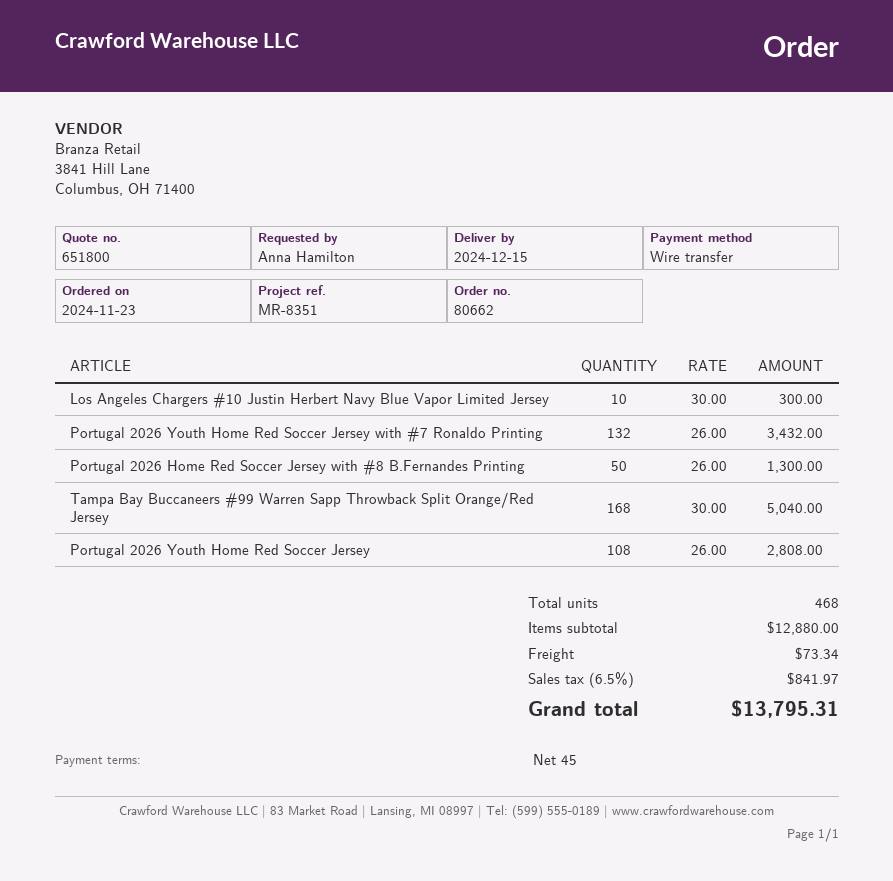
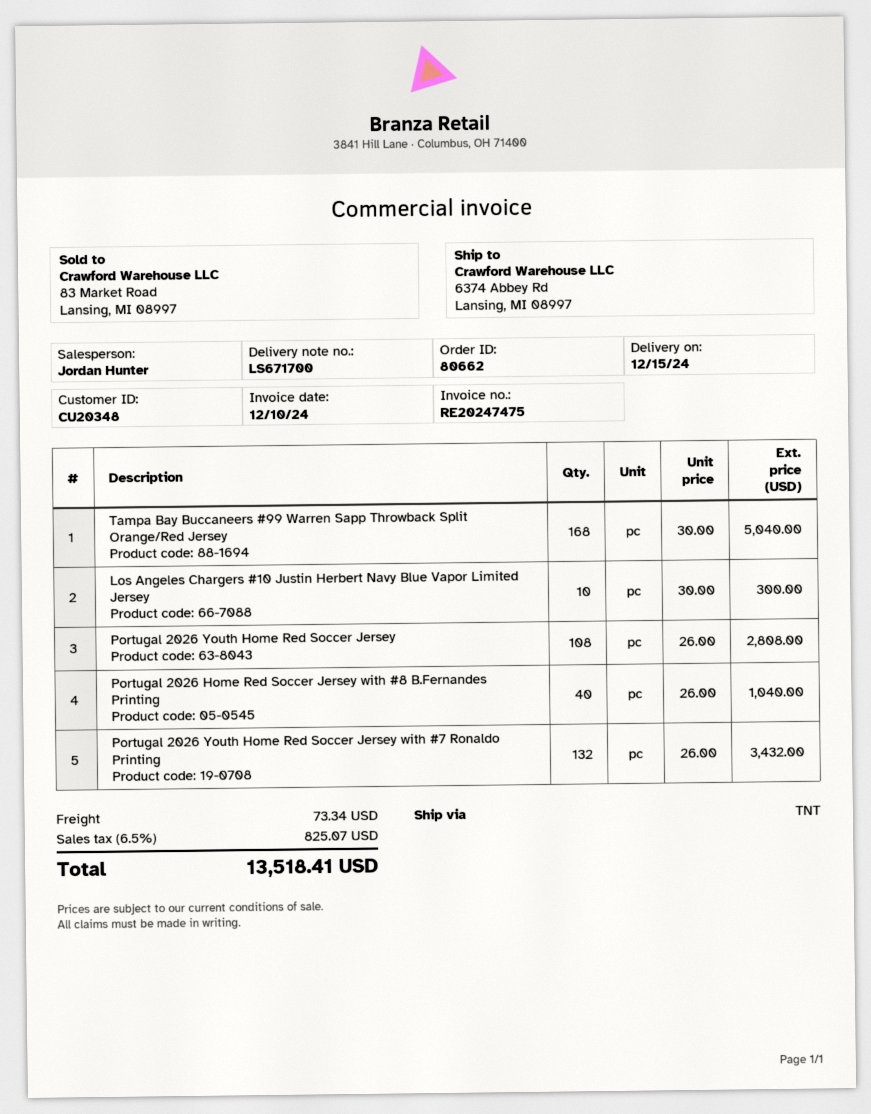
Portugal 2026 Home Red Soccer Jersey with #8 B.Fernandes Printing: 50 x 26.00 = 1300.00 -> 40 x 26.00 = 1040.00
tax: 6.5% = 841.97 -> 6.5% = 825.07
total: 13795.31 -> 13518.41

